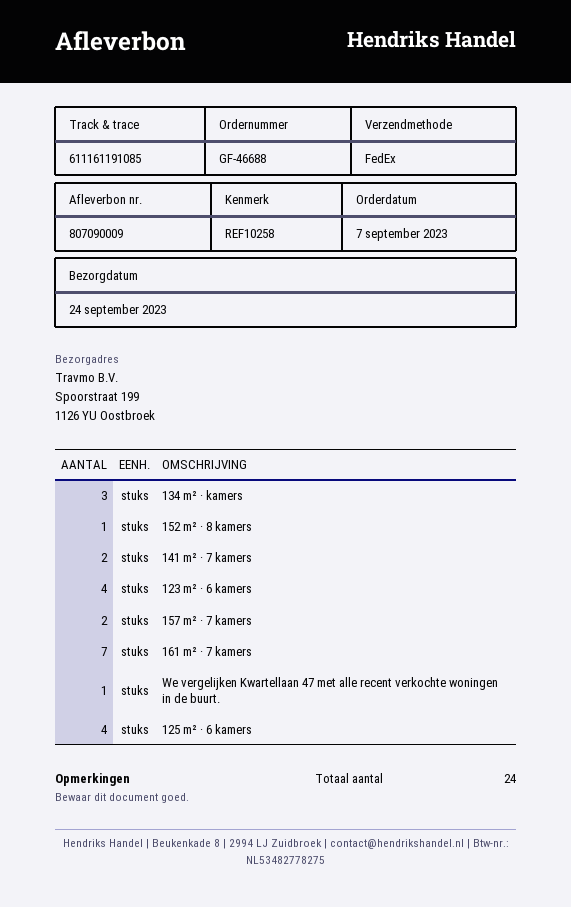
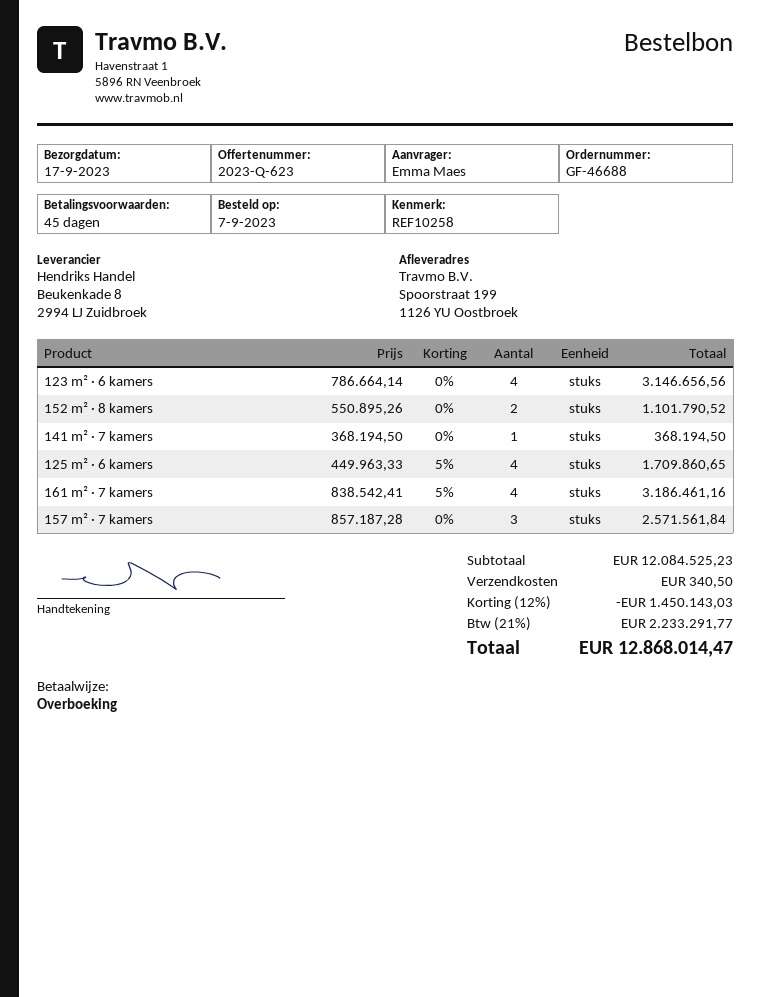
delivery date: 2023-09-24 -> 2023-09-17
134 m² · kamers: 3 -> none
152 m² · 8 kamers: 1 -> 2
141 m² · 7 kamers: 2 -> 1
157 m² · 7 kamers: 2 -> 3
161 m² · 7 kamers: 7 -> 4
We vergelijken Kwartellaan 47 met alle recent verkochte woningen in de buurt.: 1 -> none

